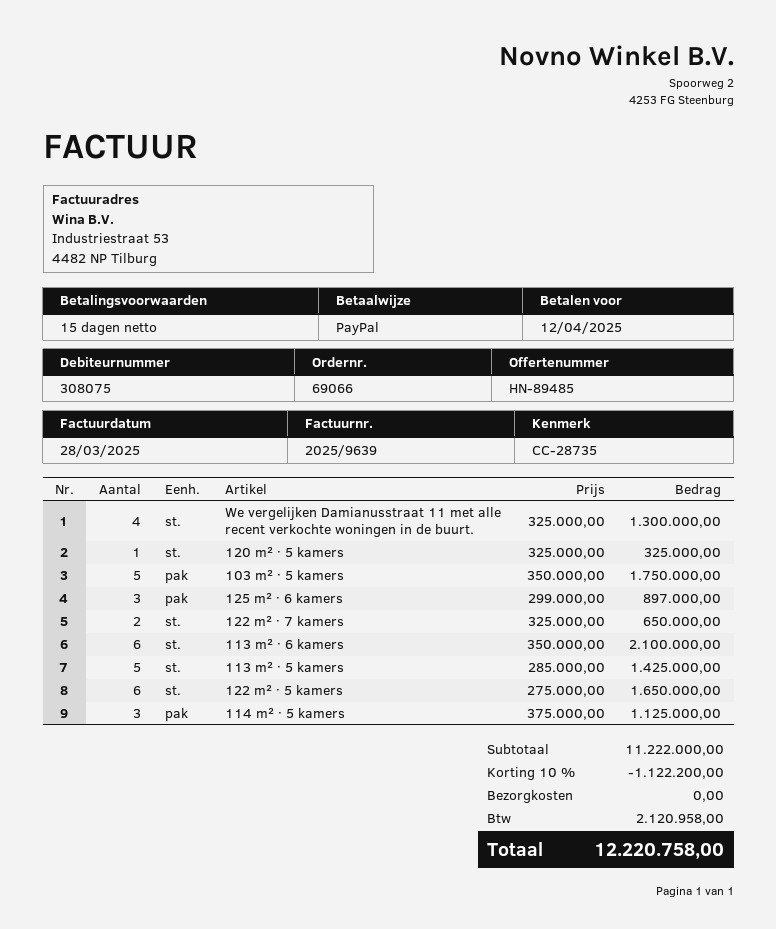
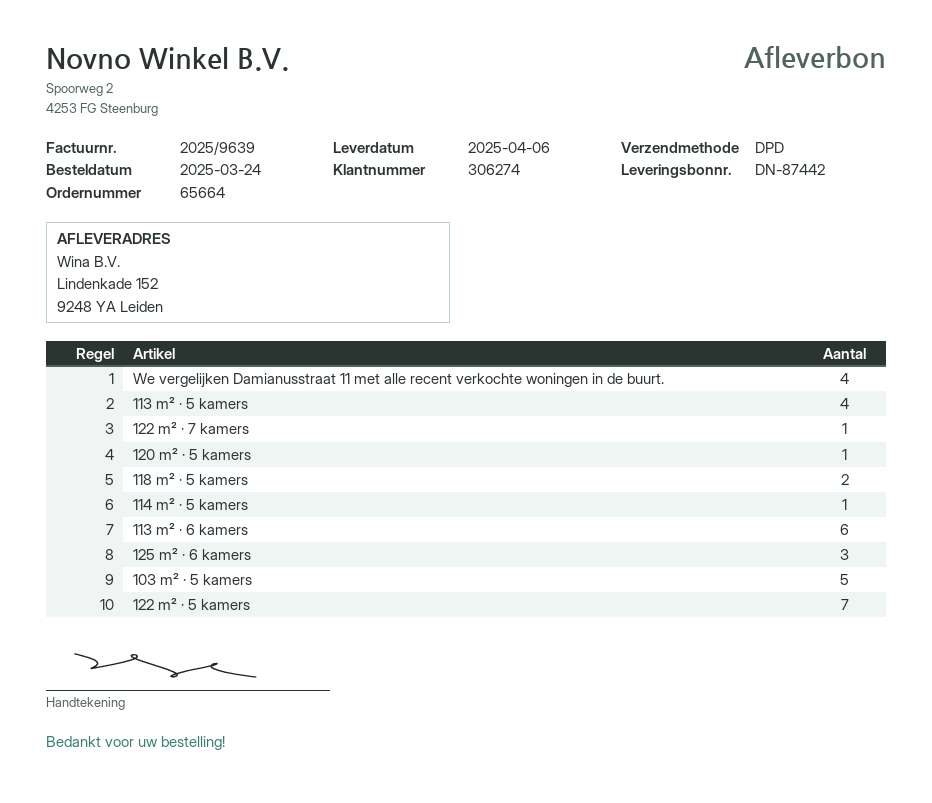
order number: 69066 -> 65664
customer number: 308075 -> 306274
122 m² · 7 kamers: 2 -> 1
113 m² · 5 kamers: 5 -> 4
122 m² · 5 kamers: 6 -> 7
114 m² · 5 kamers: 3 -> 1
118 m² · 5 kamers: none -> 2

